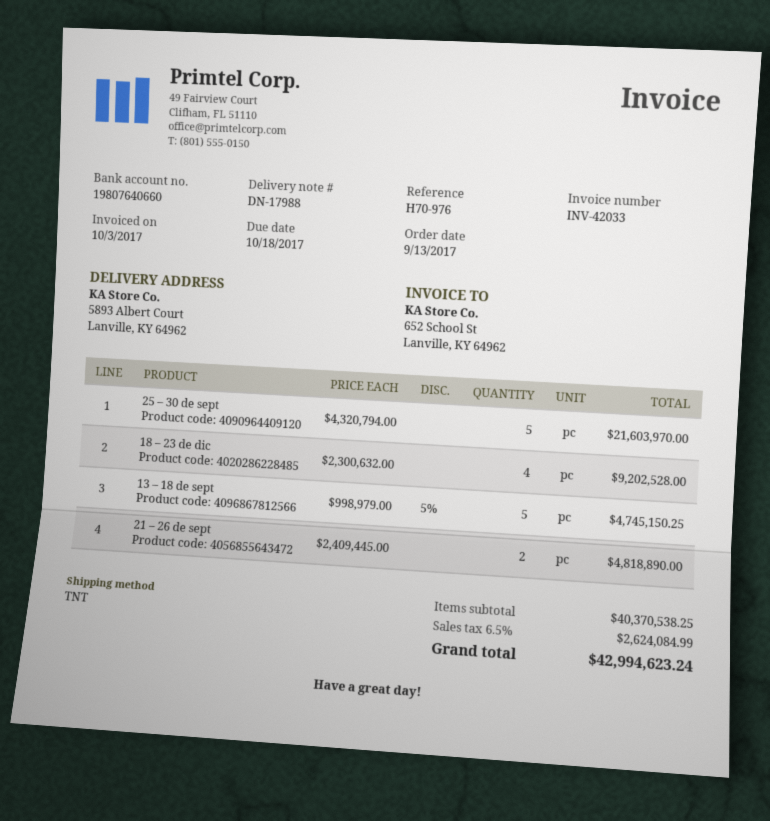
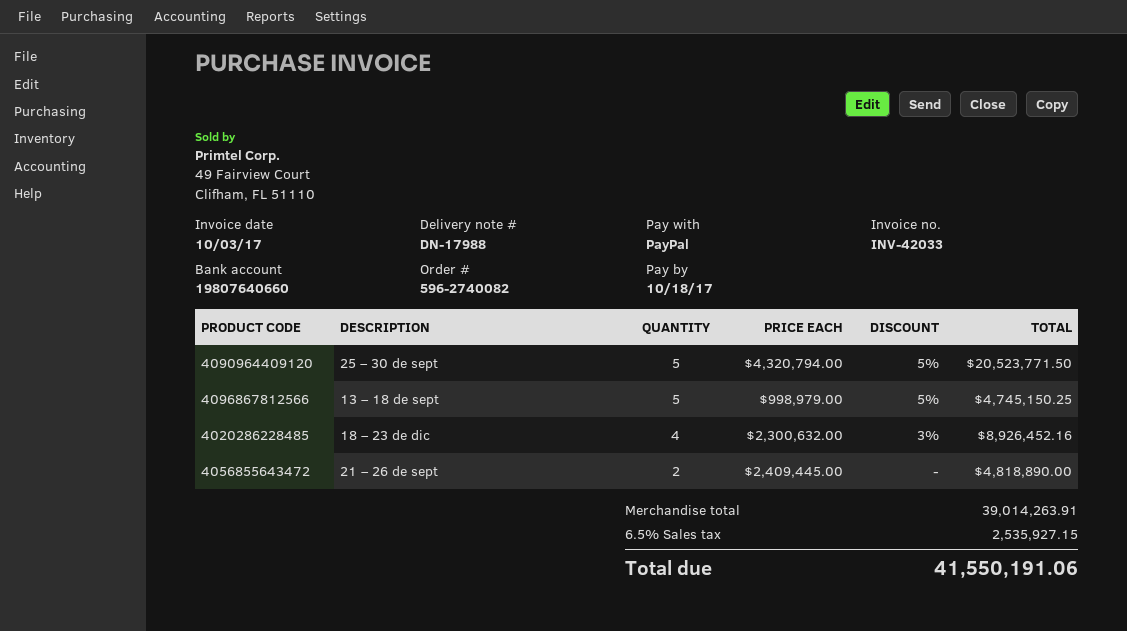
25 – 30 de sept: 5 x 4320794.00 = 21603970.00 -> 5 x 4320794.00 - 5% = 20523771.50
18 – 23 de dic: 4 x 2300632.00 = 9202528.00 -> 4 x 2300632.00 - 3% = 8926452.16
subtotal: 40370538.25 -> 39014263.91
tax: 6.5% = 2624084.99 -> 6.5% = 2535927.15
total: 42994623.24 -> 41550191.06

